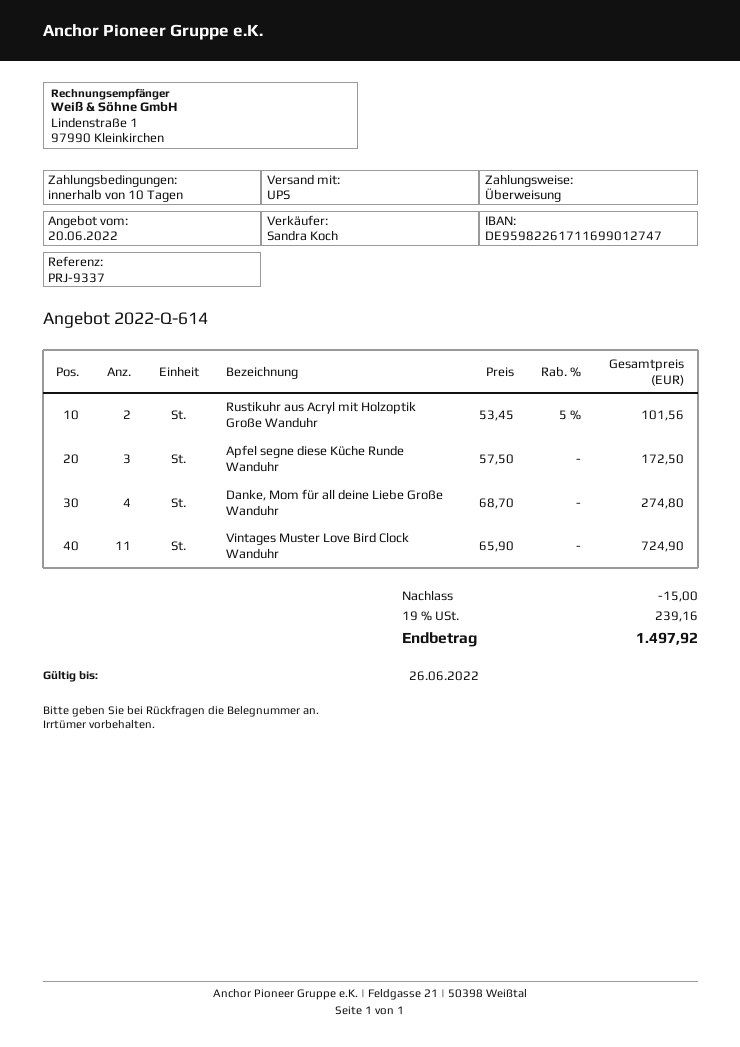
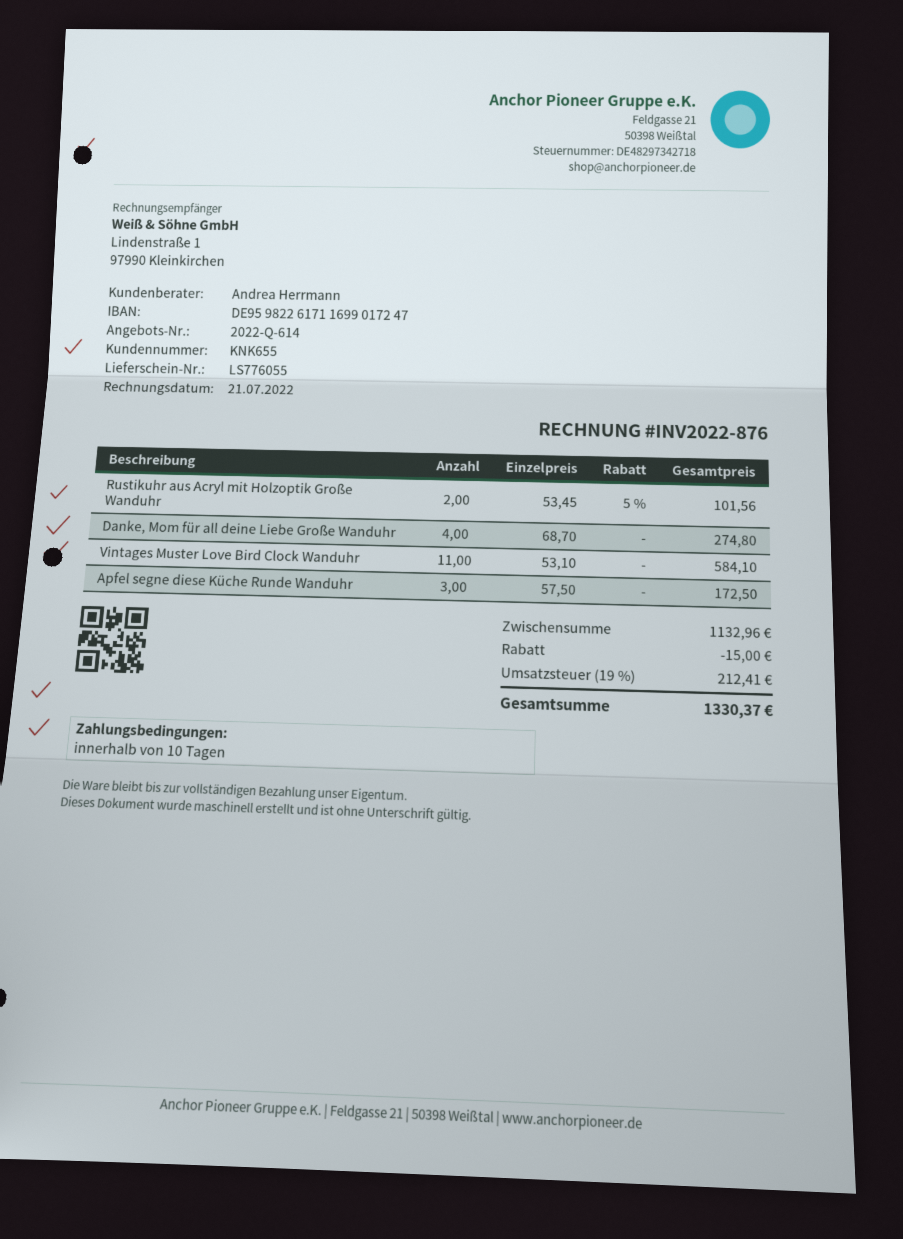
sales rep: Sandra Koch -> Andrea Herrmann
bank account: DE95982261711699012747 -> DE95982261711699017247
Vintages Muster Love Bird Clock Wanduhr: 11 x 65.90 = 724.90 -> 11 x 53.10 = 584.10
tax: 19% = 239.16 -> 19% = 212.41
total: 1497.92 -> 1330.37

